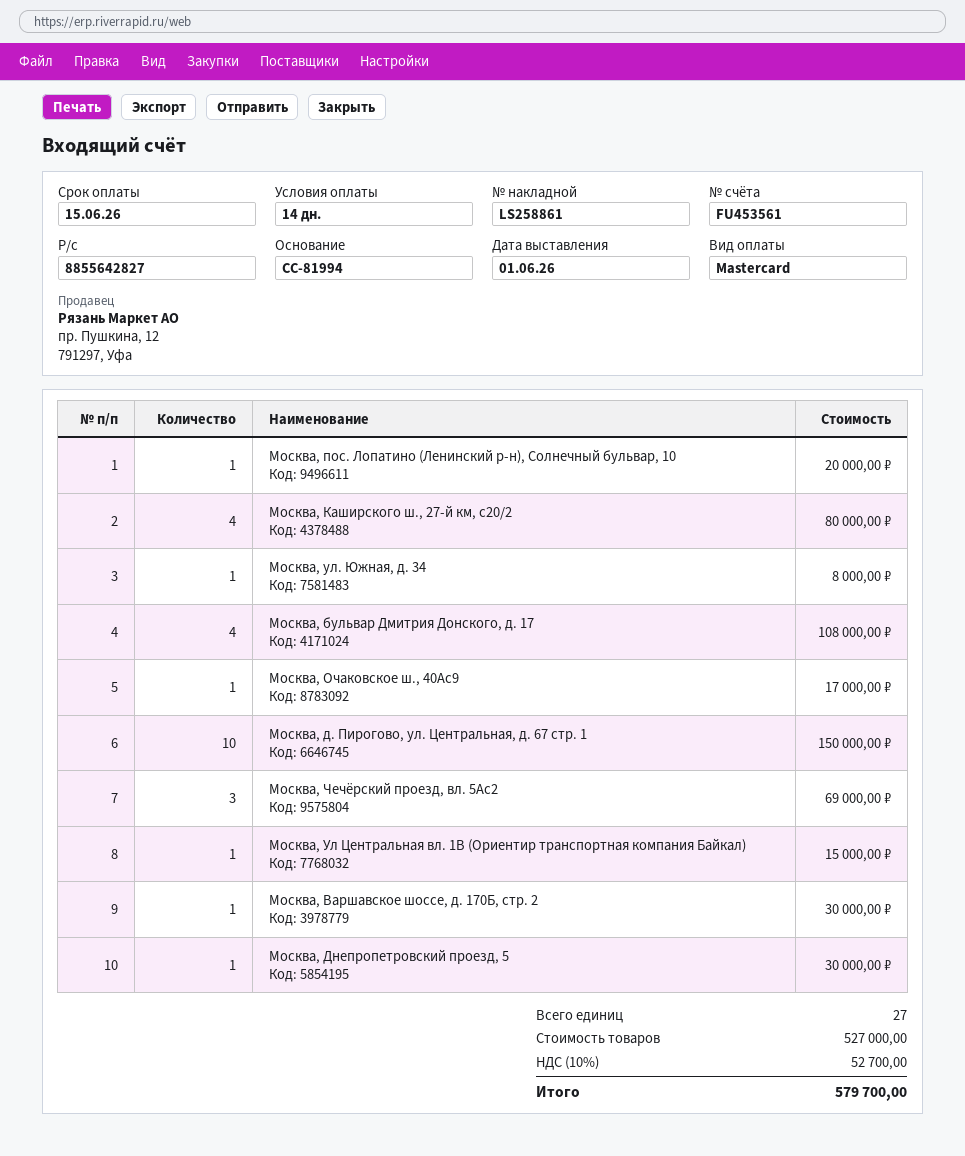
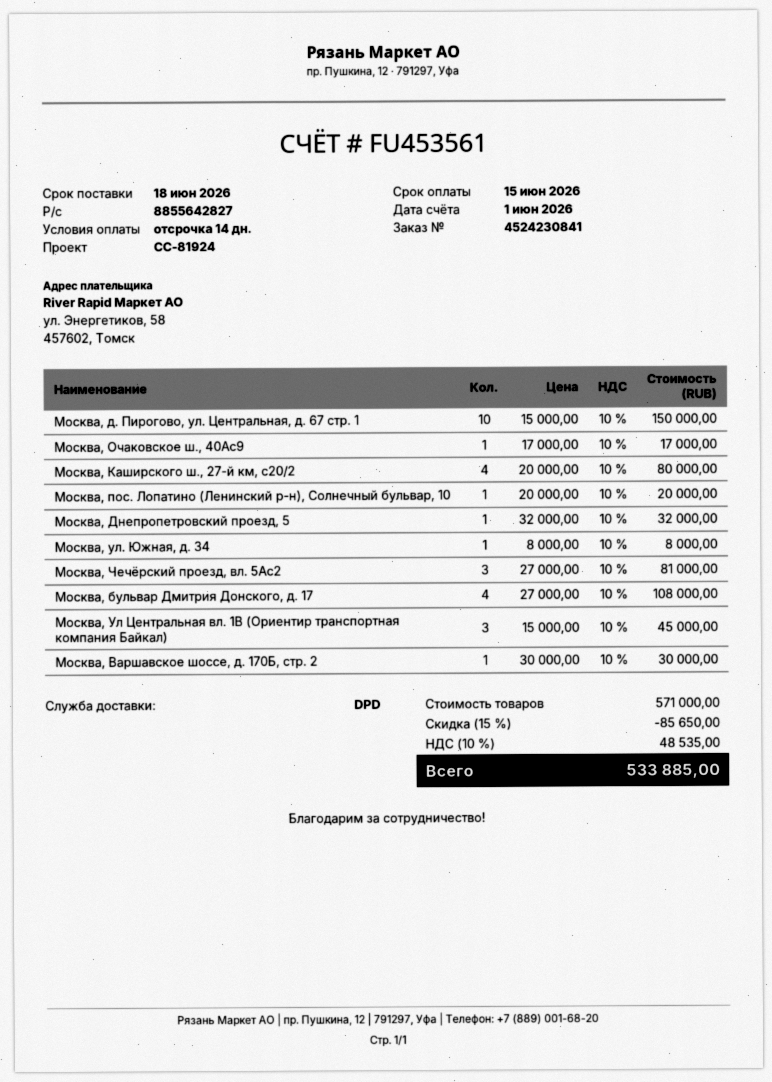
reference: CC-81994 -> CC-81924
Москва, Чечёрский проезд, вл. 5Ас2: 3 for 69000.00 -> 3 for 81000.00
Москва, Ул Центральная вл. 1В (Ориентир транспортная компания Байкал): 1 for 15000.00 -> 3 for 45000.00
Москва, Днепропетровский проезд, 5: 1 for 30000.00 -> 1 for 32000.00
subtotal: 527000.00 -> 571000.00
discount: none -> 15% = 85650.00
tax: 10% = 52700.00 -> 10% = 48535.00
total: 579700.00 -> 533885.00

